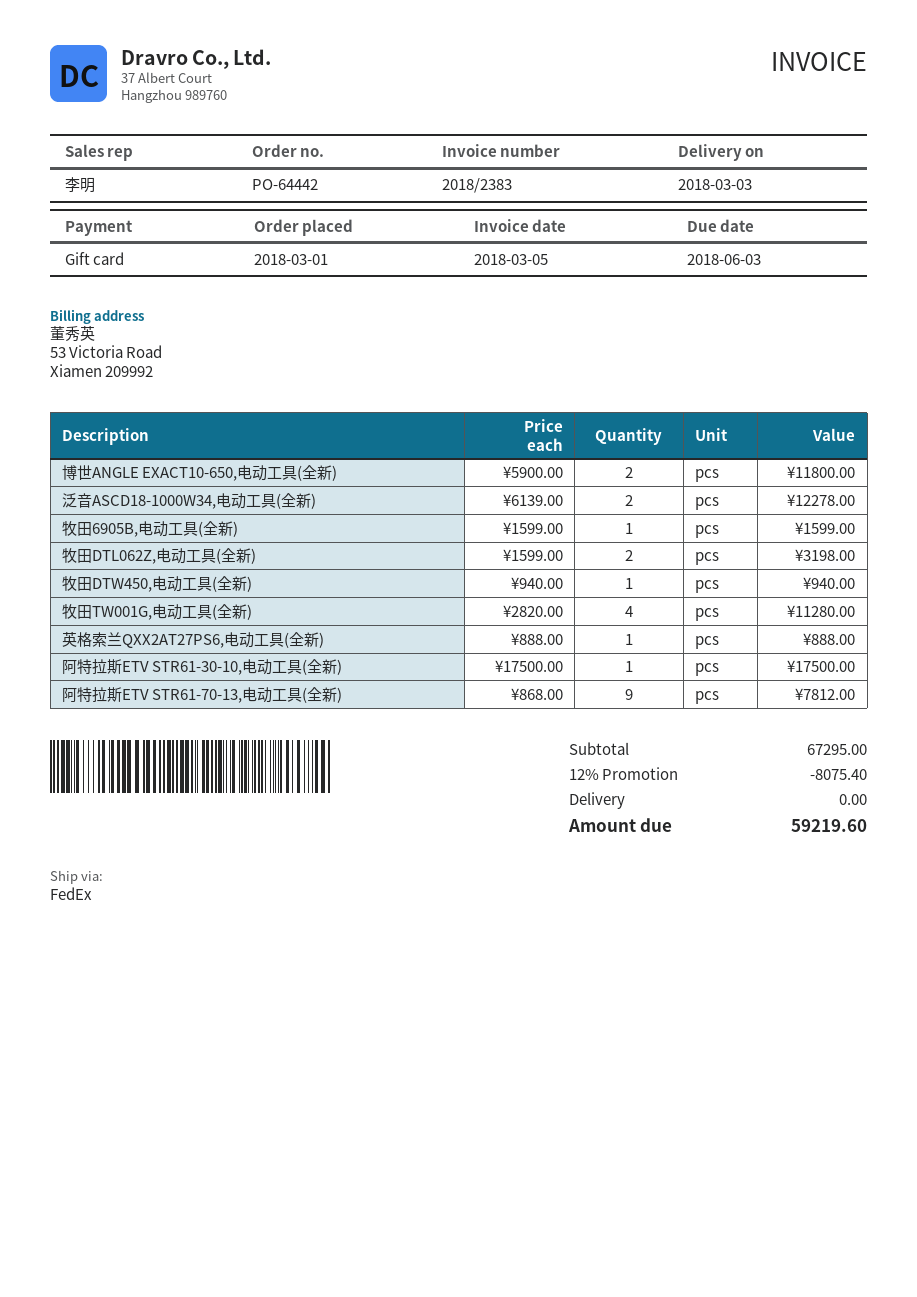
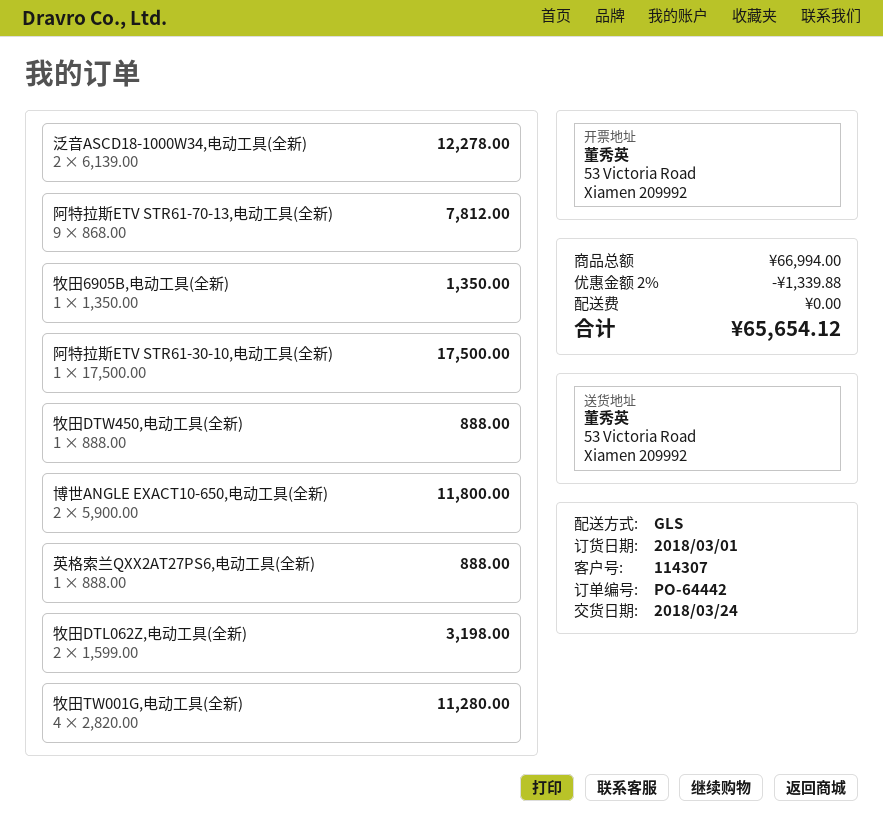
delivery date: 2018-03-03 -> 2018-03-24
shipping method: FedEx -> GLS
牧田6905B,电动工具(全新): 1 x 1599.00 = 1599.00 -> 1 x 1350.00 = 1350.00
牧田DTW450,电动工具(全新): 1 x 940.00 = 940.00 -> 1 x 888.00 = 888.00
subtotal: 67295.00 -> 66994.00
discount: 12% = 8075.40 -> 2% = 1339.88
total: 59219.60 -> 65654.12

